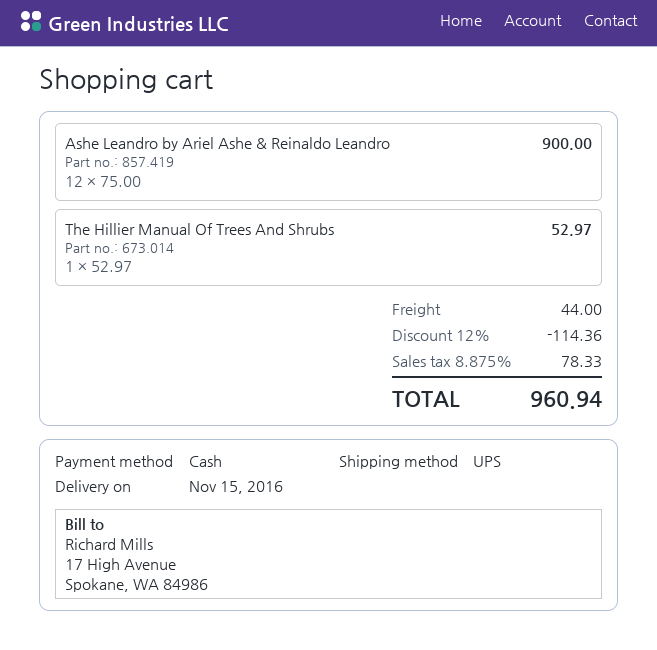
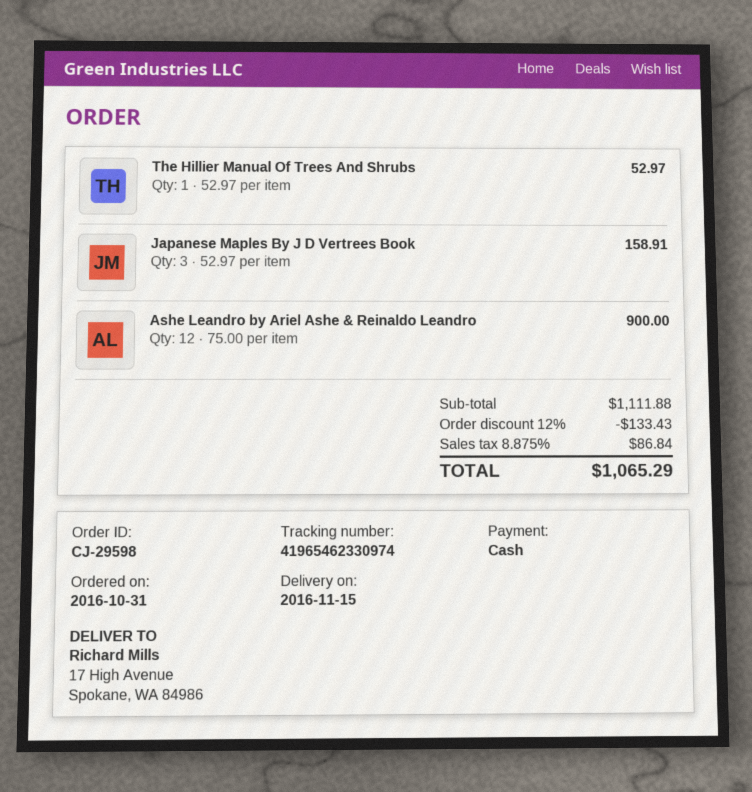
Japanese Maples By J D Vertrees Book: none -> 3 x 52.97 = 158.91
discount: 12% = 114.36 -> 12% = 133.43
shipping: 44.00 -> none
tax: 8.875% = 78.33 -> 8.875% = 86.84
total: 960.94 -> 1065.29

